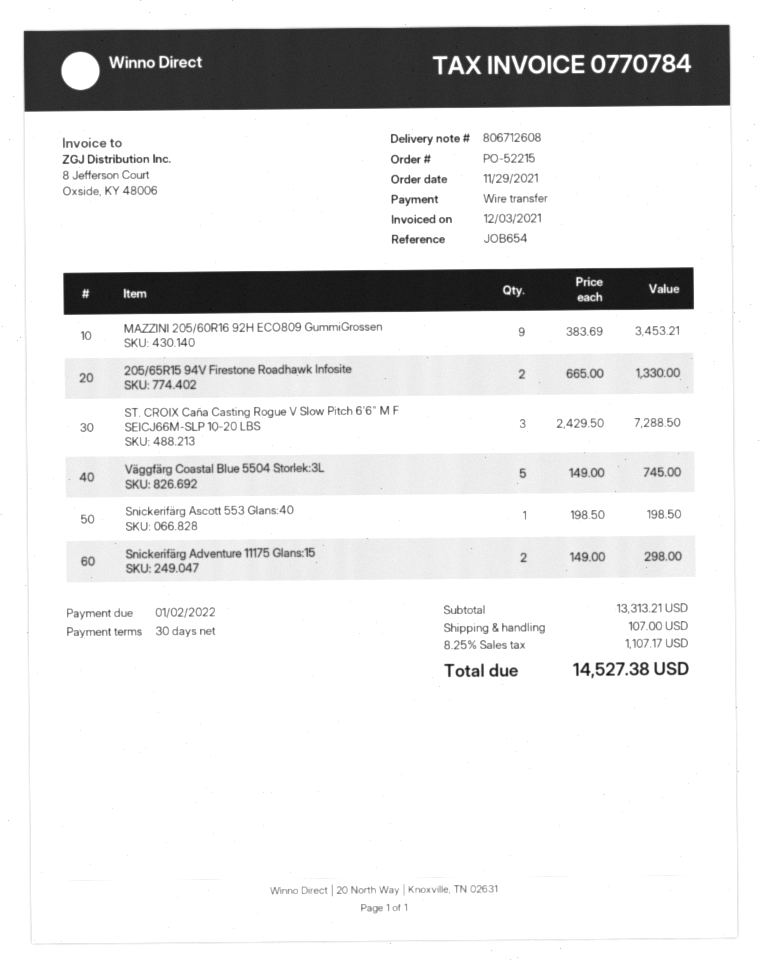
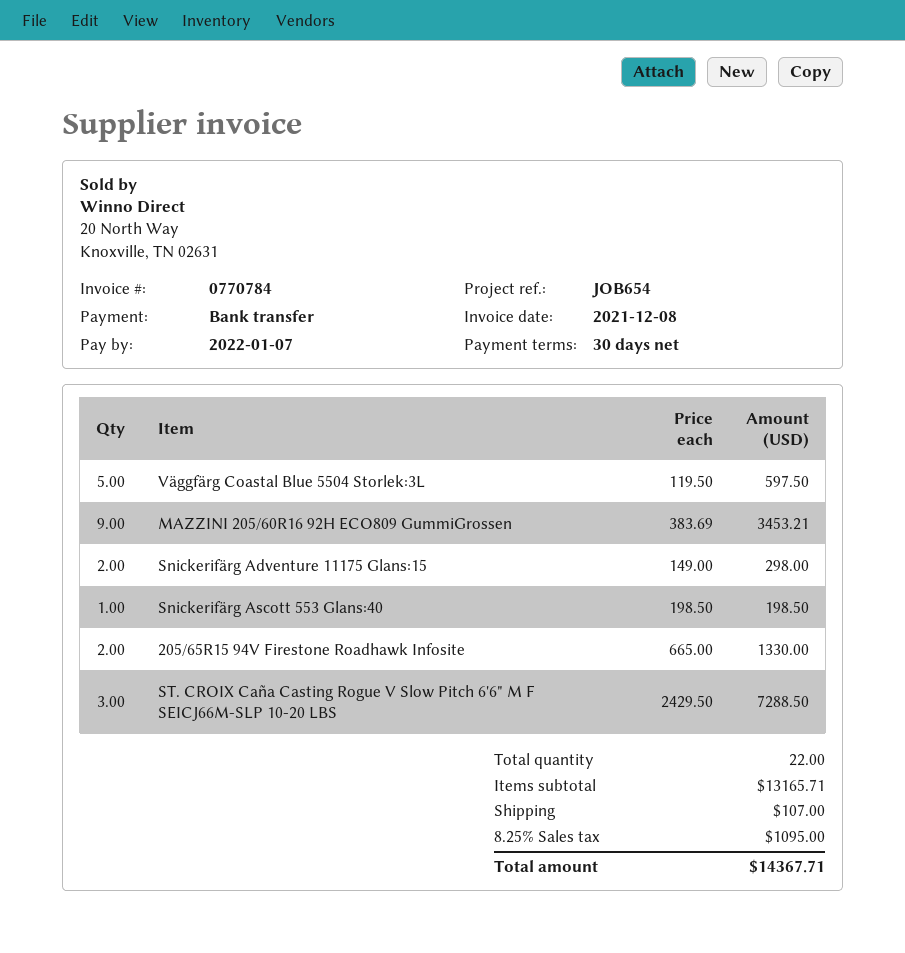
invoice date: 2021-12-03 -> 2021-12-08
due date: 2022-01-02 -> 2022-01-07
Väggfärg Coastal Blue 5504 Storlek:3L: 5 x 149.00 = 745.00 -> 5 x 119.50 = 597.50
subtotal: 13313.21 -> 13165.71
tax: 8.25% = 1107.17 -> 8.25% = 1095.00
total: 14527.38 -> 14367.71

